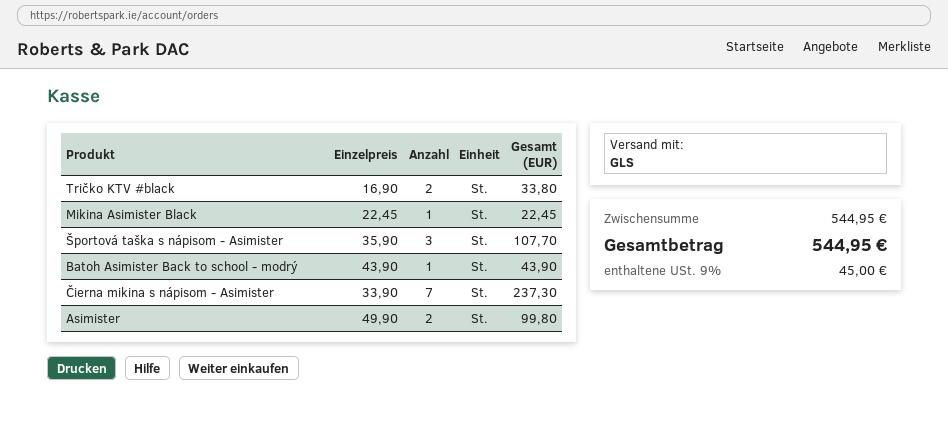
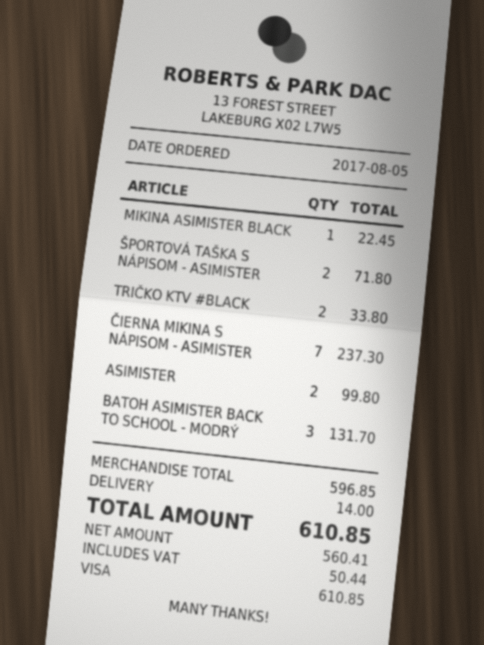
Športová taška s nápisom - Asimister: 3 for 107.70 -> 2 for 71.80
Batoh Asimister Back to school - modrý: 1 for 43.90 -> 3 for 131.70
subtotal: 544.95 -> 596.85
shipping: none -> 14.00
tax: 45.00 -> 50.44
total: 544.95 -> 610.85

